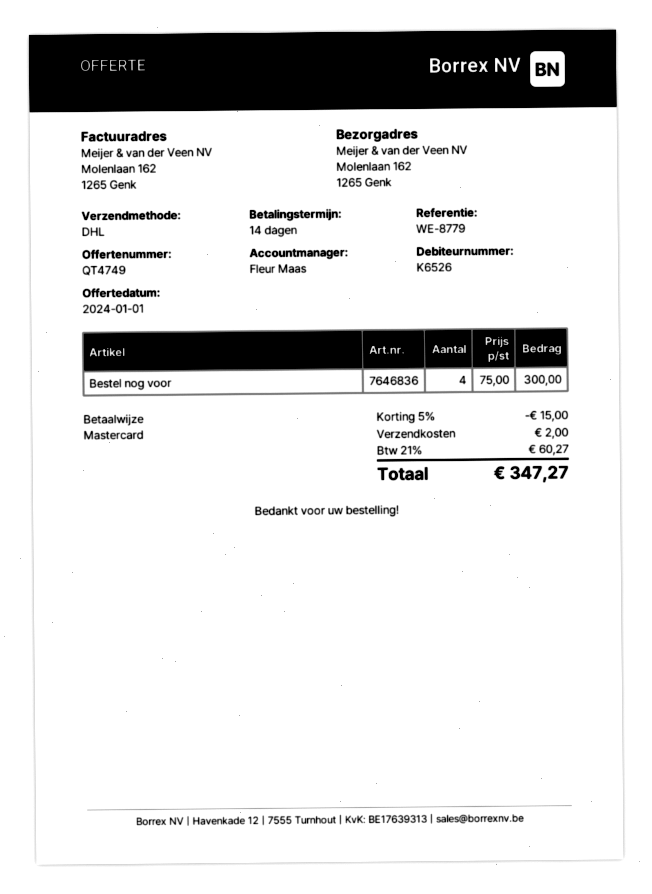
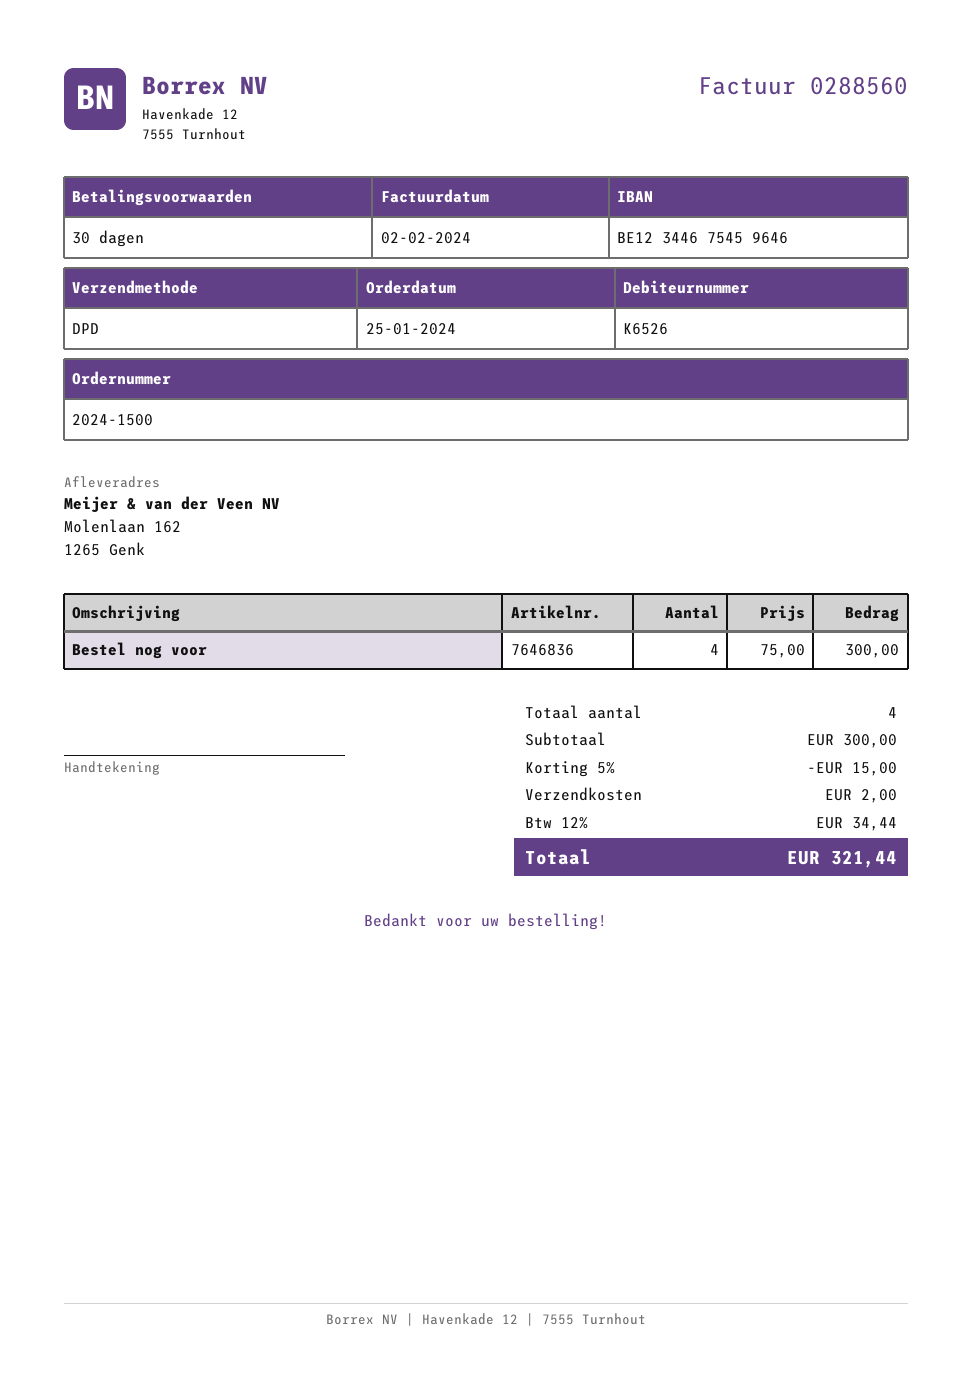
payment terms: 14 days -> 30 days
shipping method: DHL -> DPD
tax: 21% = 60.27 -> 12% = 34.44
total: 347.27 -> 321.44

